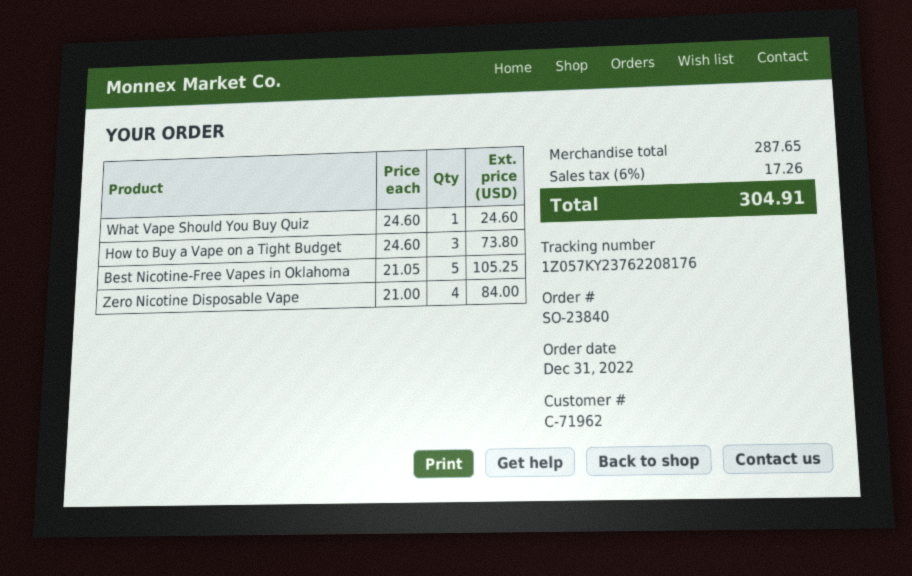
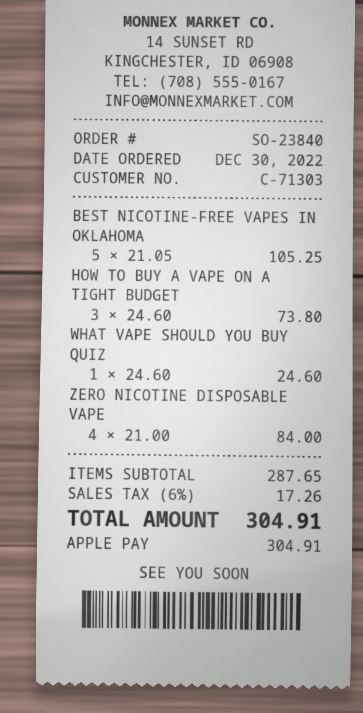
order date: 2022-12-31 -> 2022-12-30
customer number: C-71962 -> C-71303

